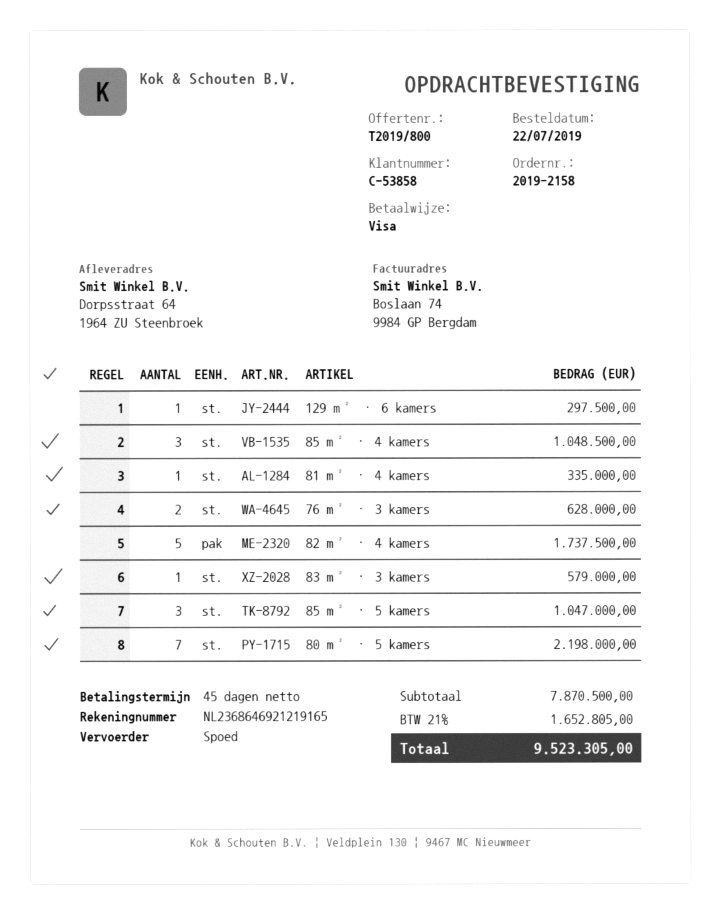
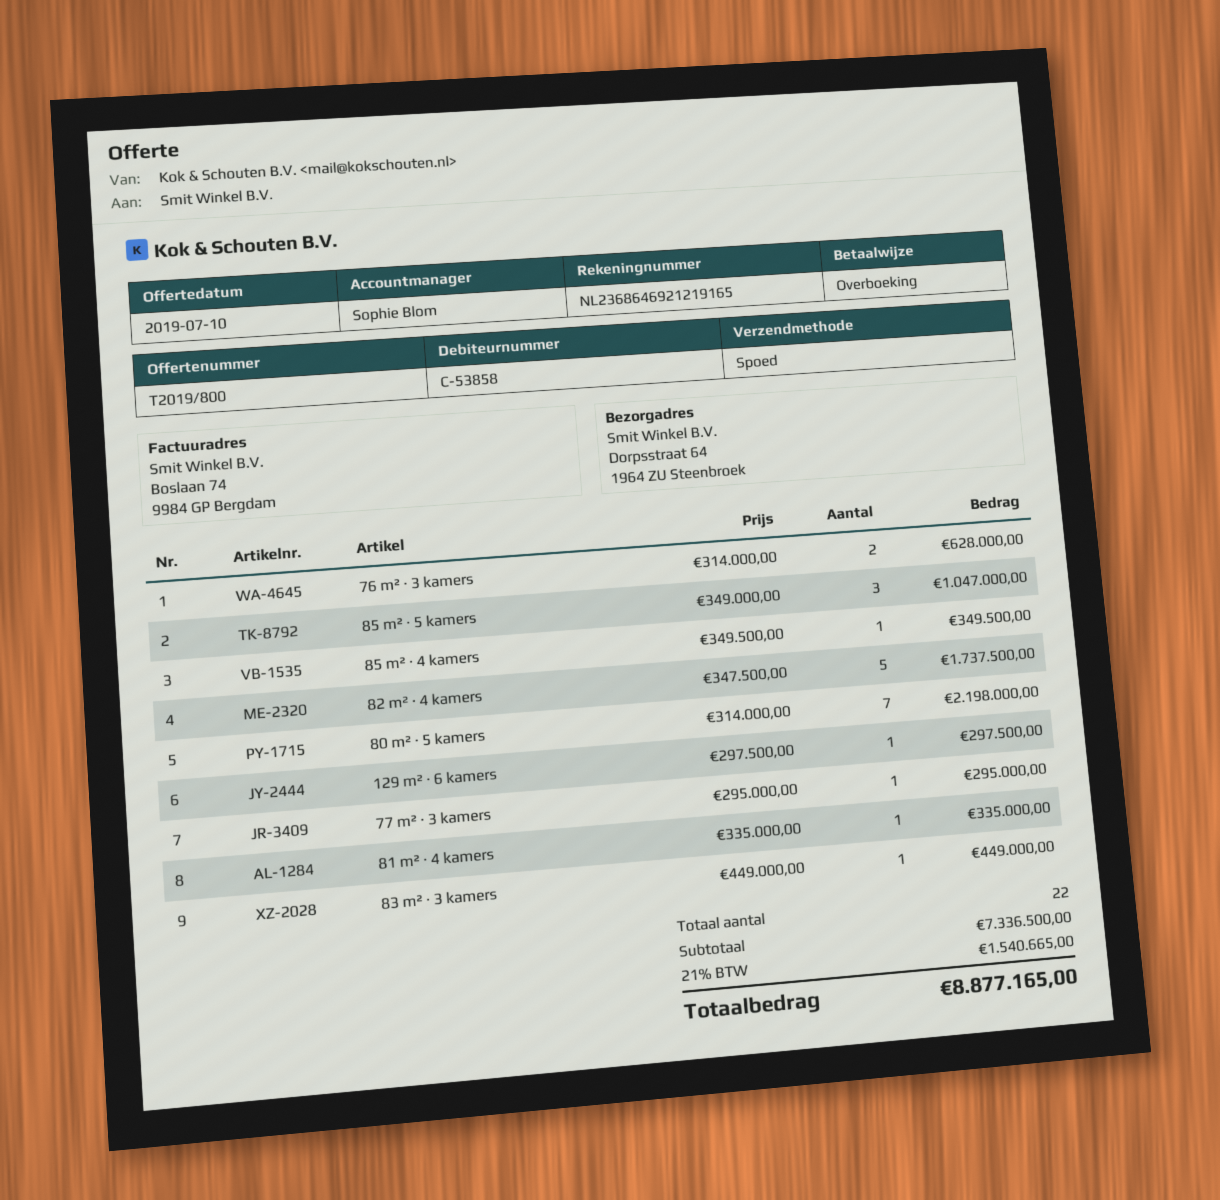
payment method: Visa -> bank transfer
85 m² · 4 kamers: 3 for 1048500.00 -> 1 for 349500.00
83 m² · 3 kamers: 1 for 579000.00 -> 1 for 449000.00
77 m² · 3 kamers: none -> 1 for 295000.00
subtotal: 7870500.00 -> 7336500.00
tax: 21% = 1652805.00 -> 21% = 1540665.00
total: 9523305.00 -> 8877165.00

